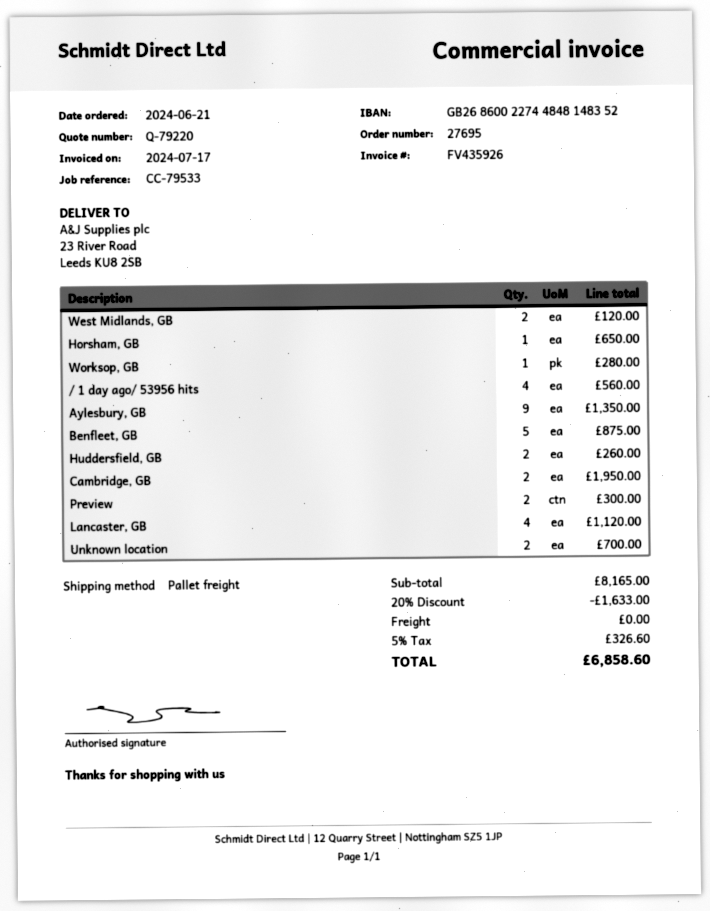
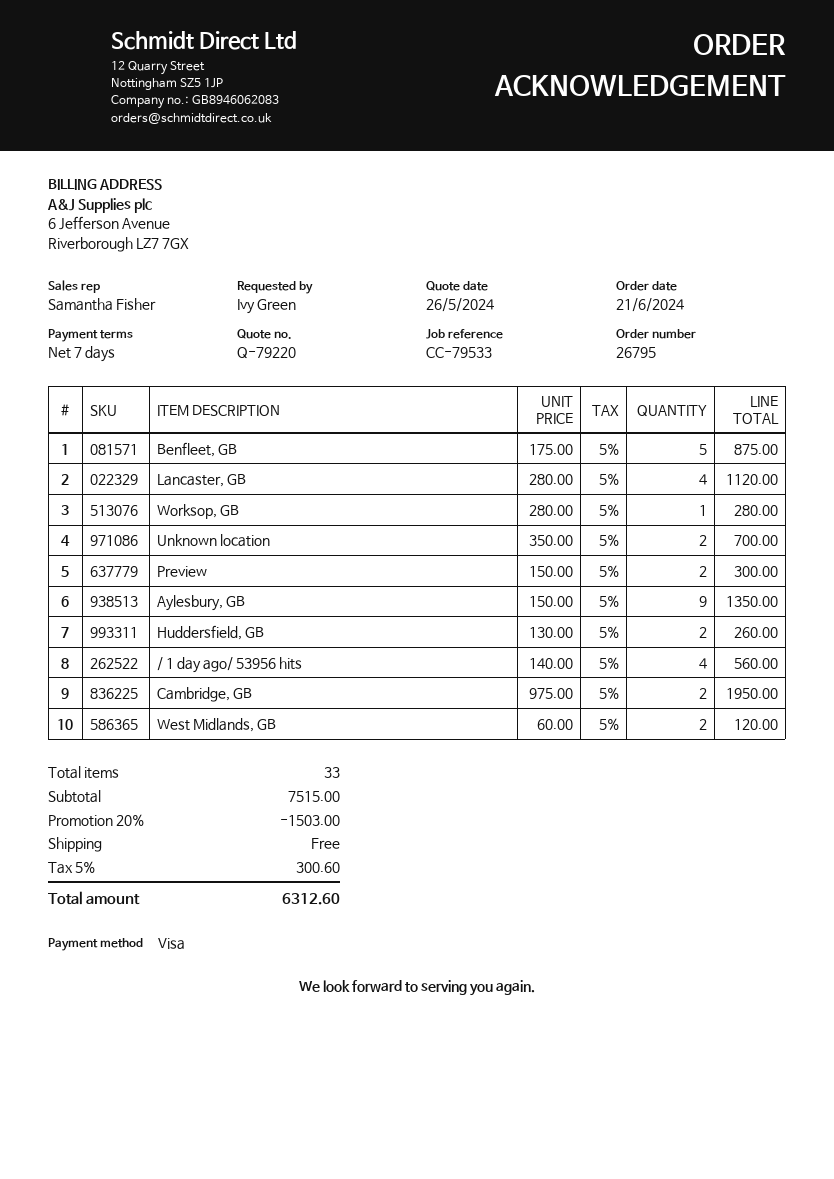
order number: 27695 -> 26795
Horsham, GB: 1 for 650.00 -> none
subtotal: 8165.00 -> 7515.00
discount: 20% = 1633.00 -> 20% = 1503.00
tax: 5% = 326.60 -> 5% = 300.60
total: 6858.60 -> 6312.60

